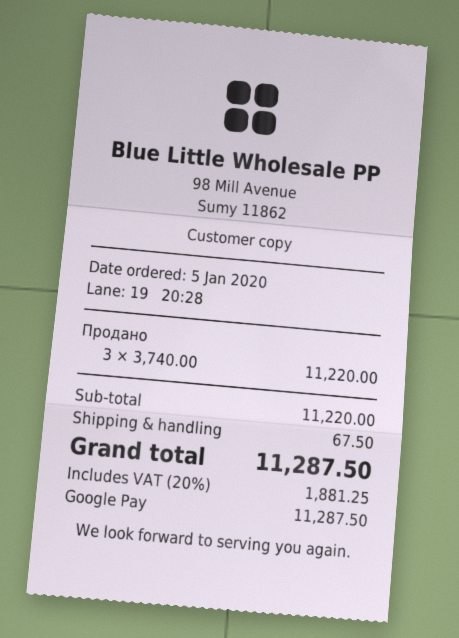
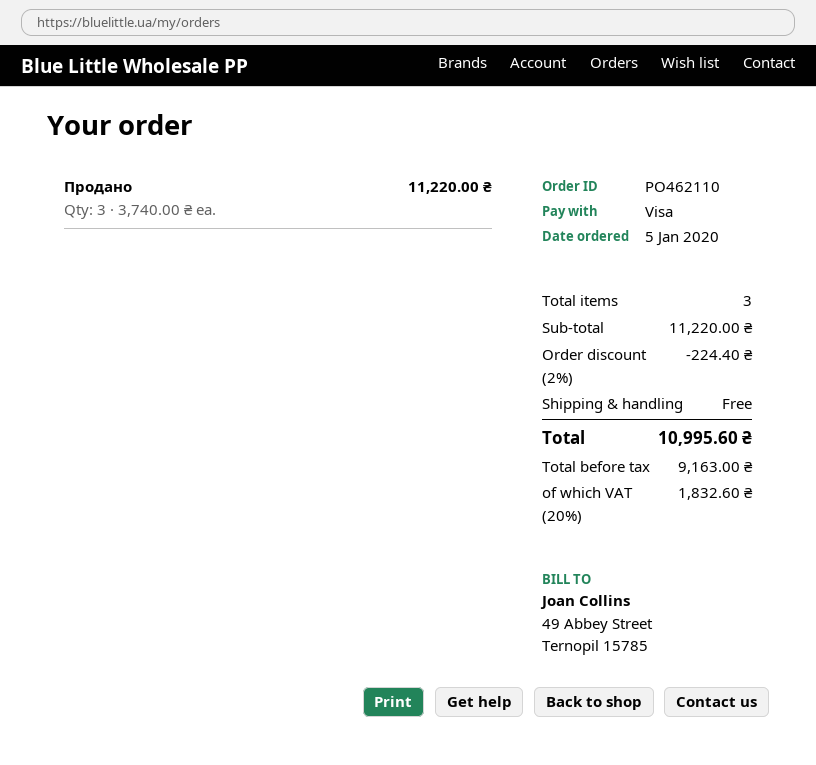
payment method: Google Pay -> Visa
discount: none -> 2% = 224.40
shipping: 67.50 -> 0.00
tax: 20% = 1881.25 -> 20% = 1832.60
total: 11287.50 -> 10995.60

